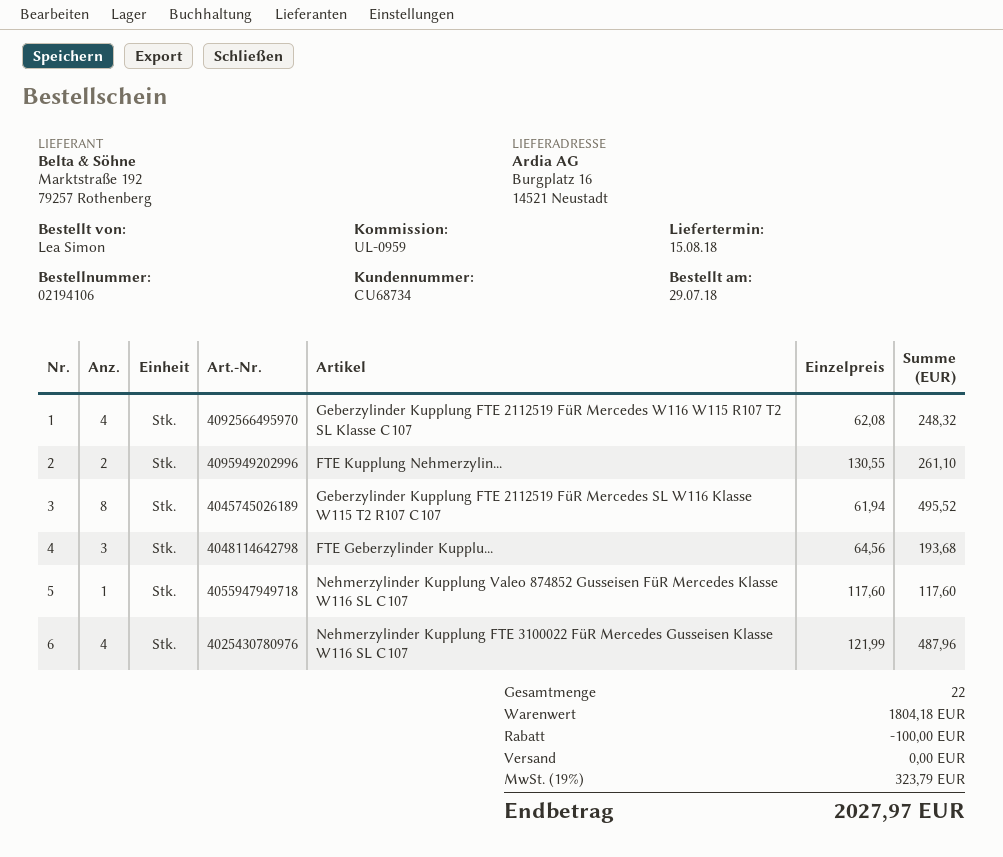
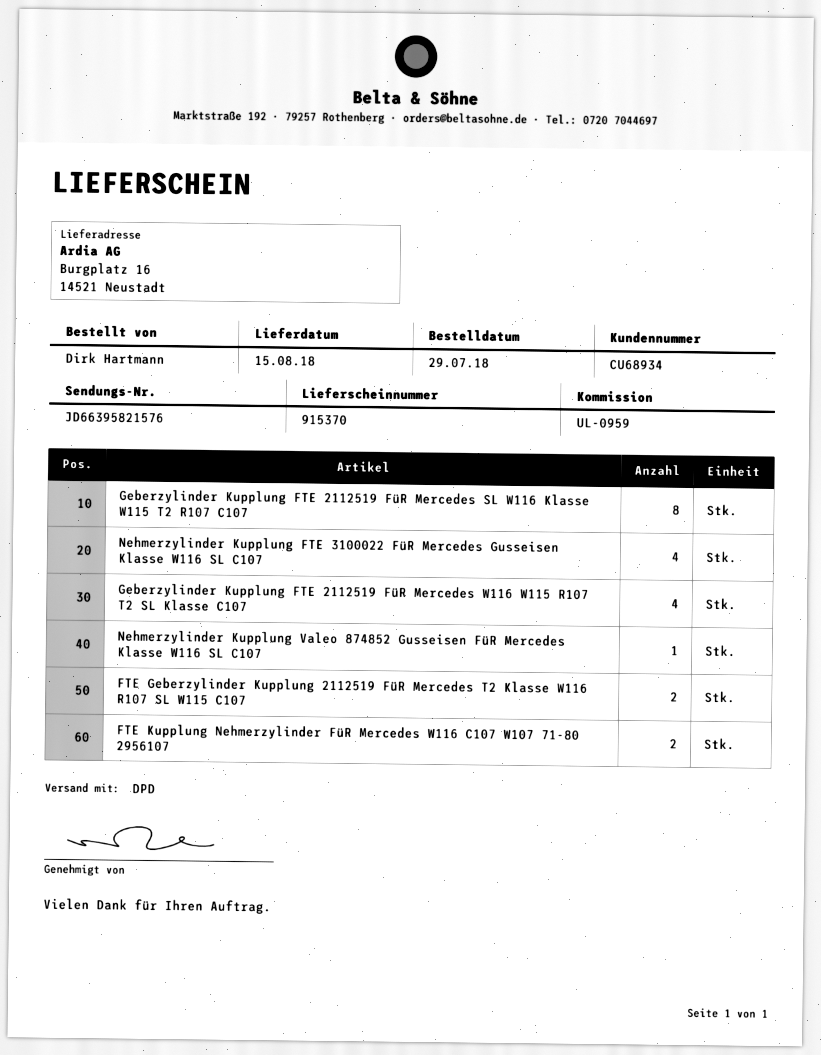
customer number: CU68734 -> CU68934
ordered by: Lea Simon -> Dirk Hartmann
FTE Geberzylinder Kupplu...: 3 -> 2

